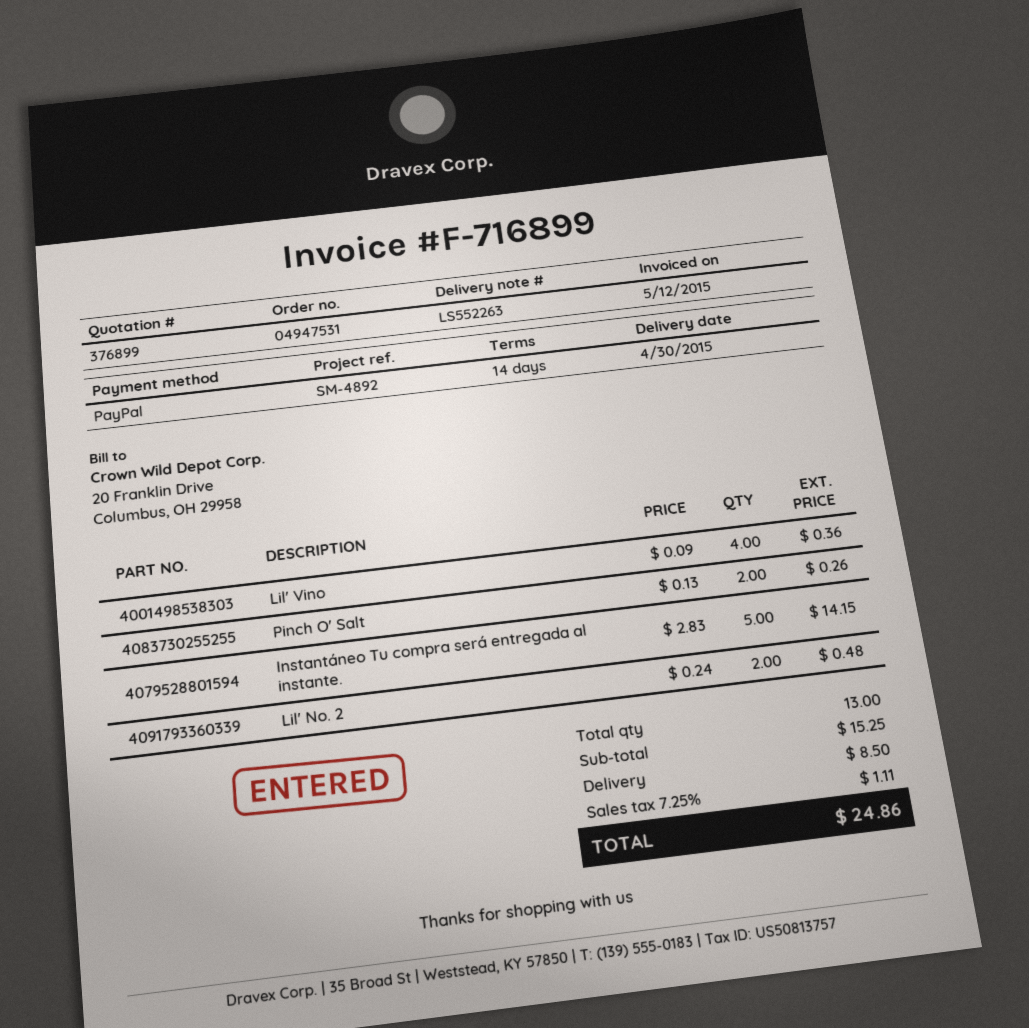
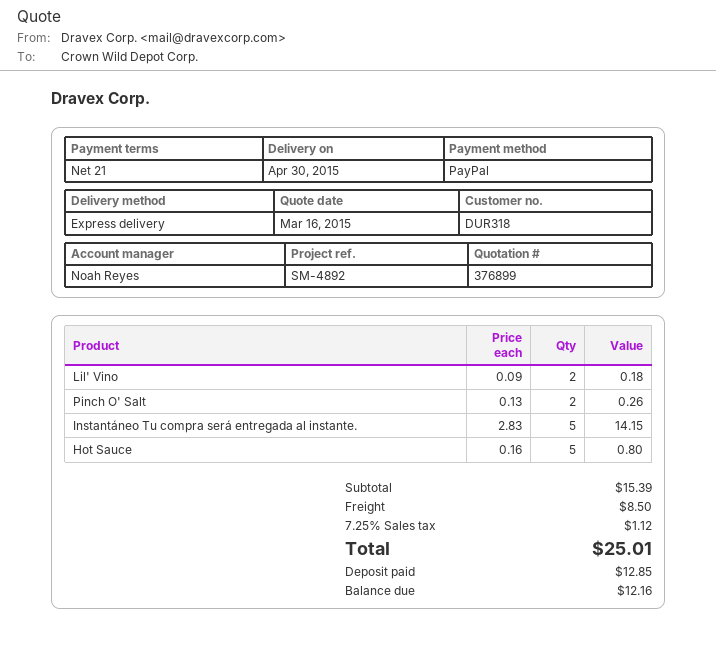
payment terms: 14 days -> 21 days
Lil' Vino: 4 x 0.09 = 0.36 -> 2 x 0.09 = 0.18
Lil' No. 2: 2 x 0.24 = 0.48 -> none
Hot Sauce: none -> 5 x 0.16 = 0.80
subtotal: 15.25 -> 15.39
tax: 7.25% = 1.11 -> 7.25% = 1.12
total: 24.86 -> 25.01

